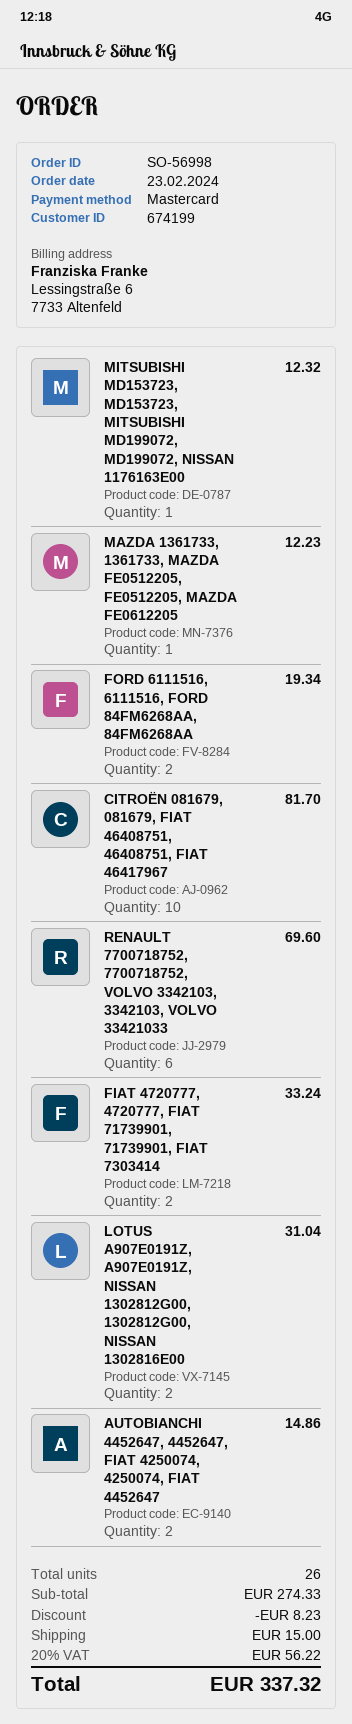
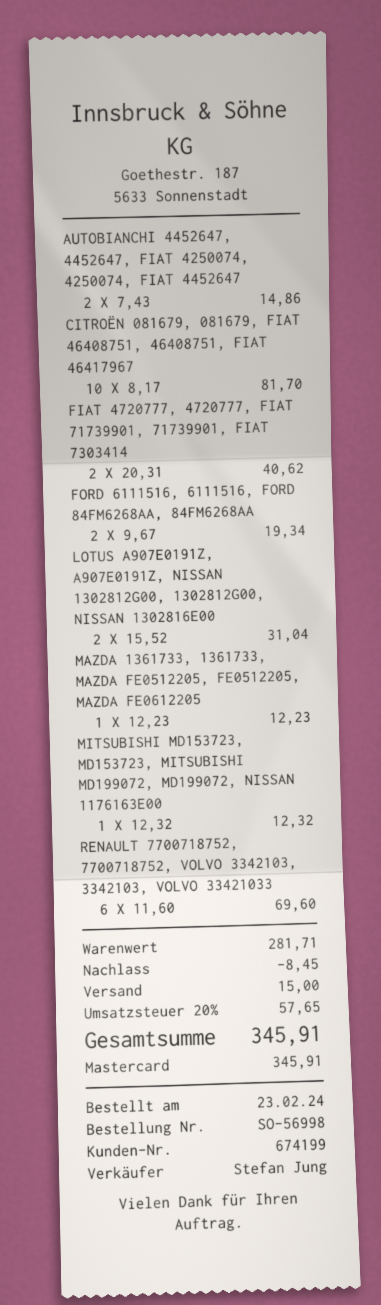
FIAT 4720777, 4720777, FIAT 71739901, 71739901, FIAT 7303414: 2 for 33.24 -> 2 for 40.62
subtotal: 274.33 -> 281.71
discount: 8.23 -> 8.45
tax: 20% = 56.22 -> 20% = 57.65
total: 337.32 -> 345.91

